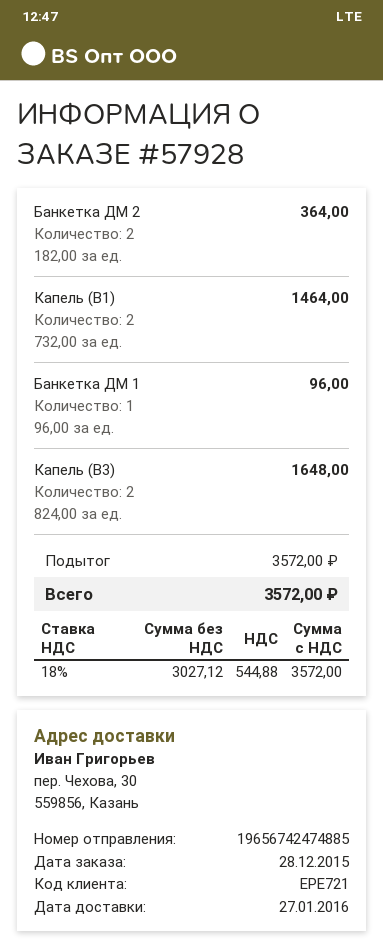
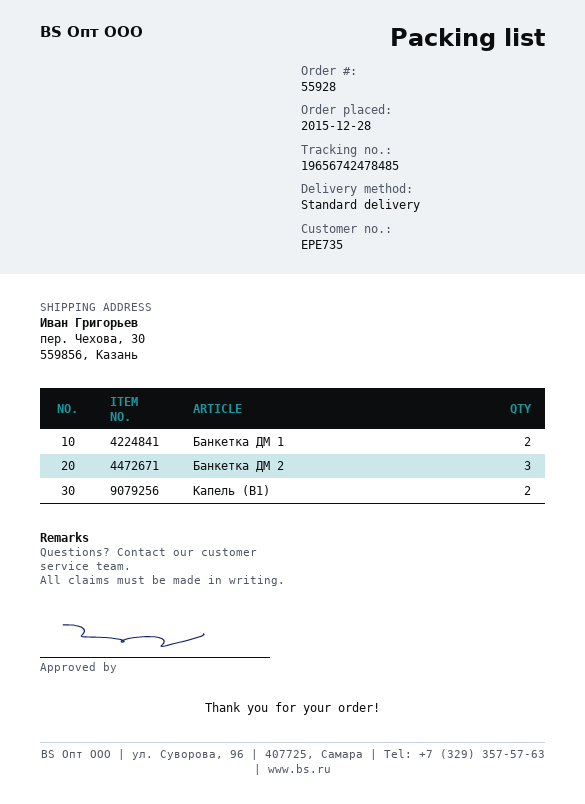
order number: 57928 -> 55928
customer number: EPE721 -> EPE735
tracking number: 19656742474885 -> 19656742478485
Банкетка ДМ 2: 2 -> 3
Банкетка ДМ 1: 1 -> 2
Капель (В3): 2 -> none

